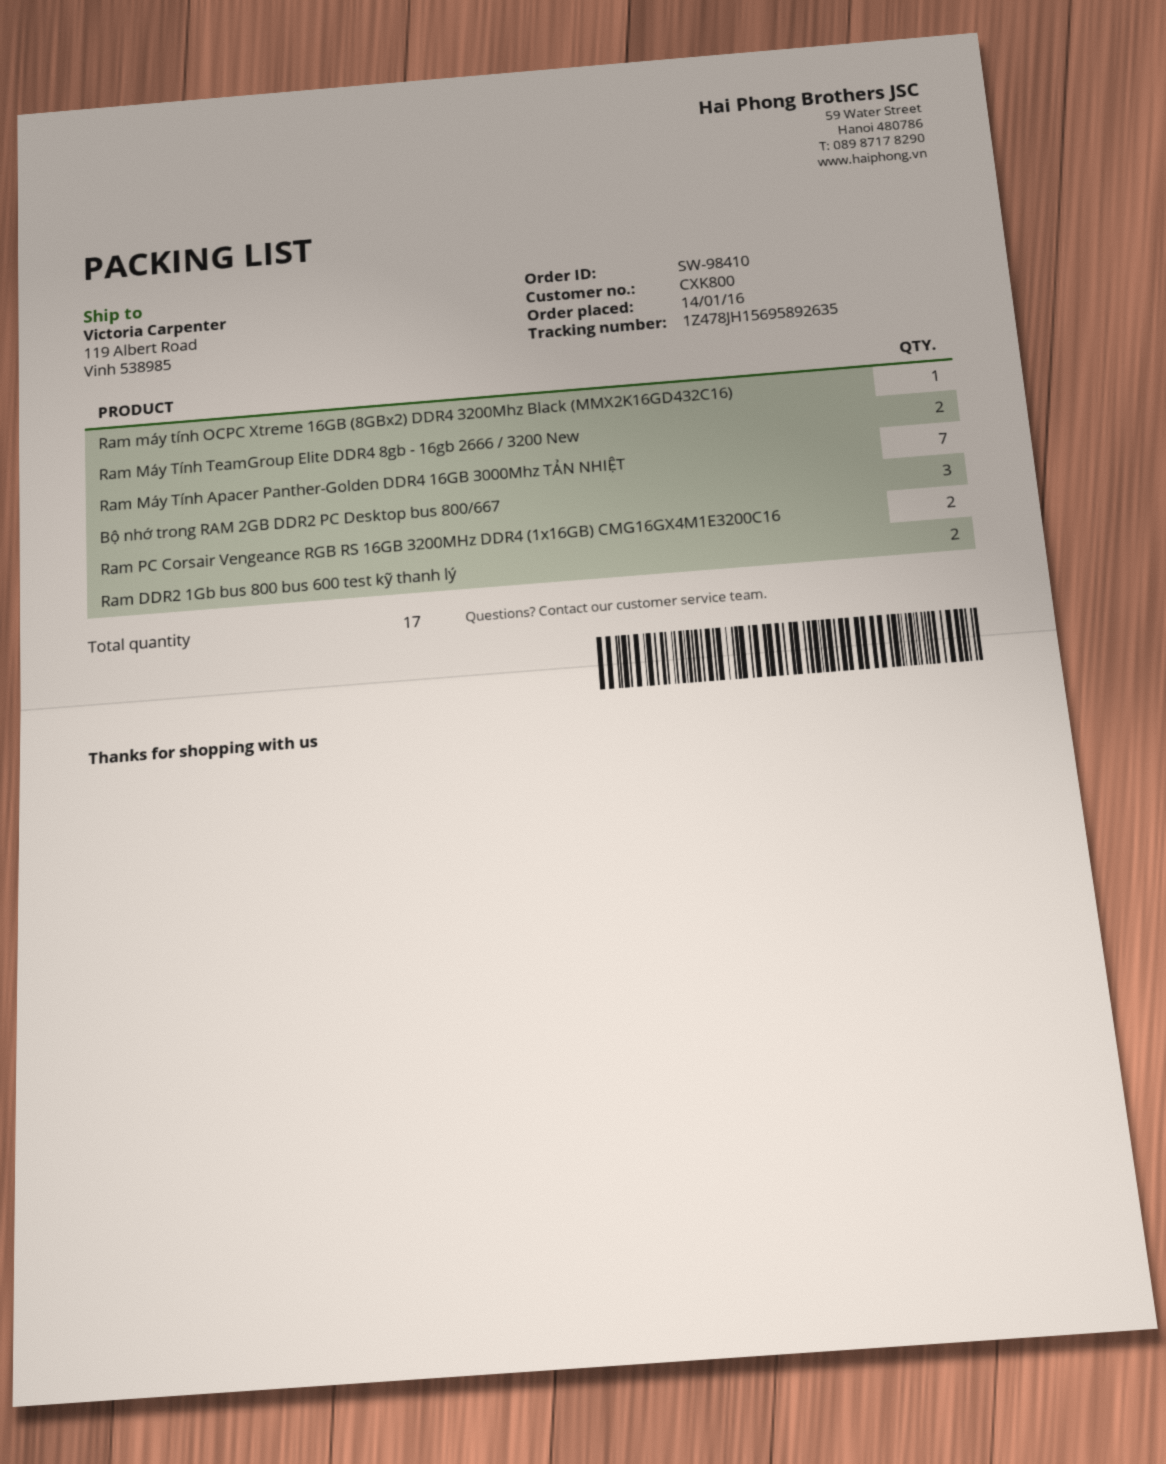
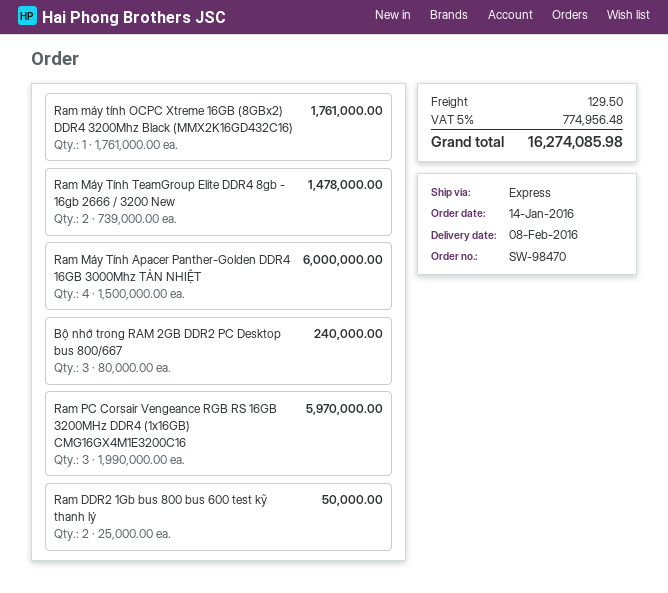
order number: SW-98410 -> SW-98470
Ram Máy Tính Apacer Panther-Golden DDR4 16GB 3000Mhz TẢN NHIỆT: 7 -> 4
Ram PC Corsair Vengeance RGB RS 16GB 3200MHz DDR4 (1x16GB) CMG16GX4M1E3200C16: 2 -> 3

